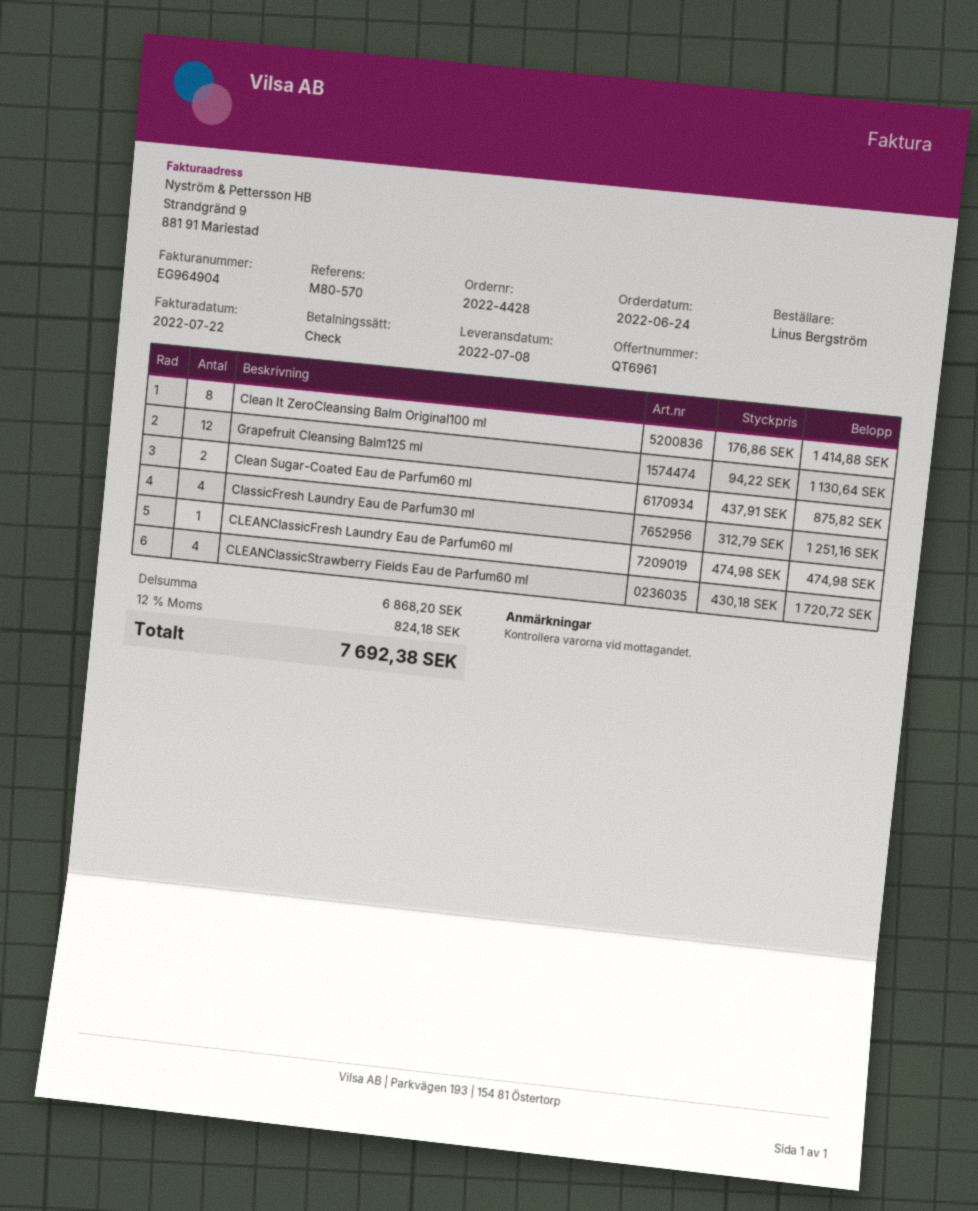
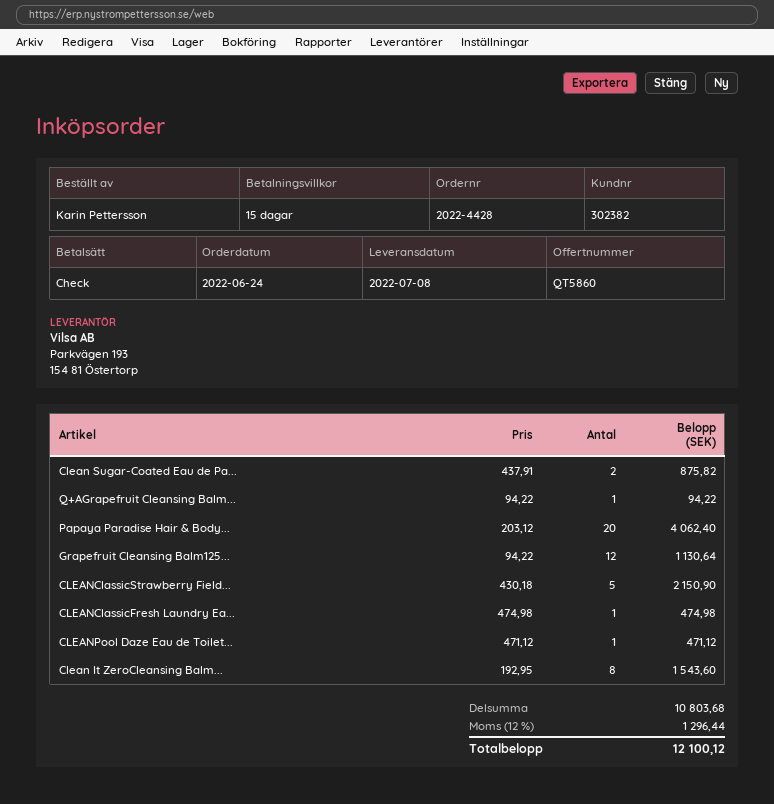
quote number: QT6961 -> QT5860
ordered by: Linus Bergström -> Karin Pettersson
Clean It ZeroCleansing Balm Original100 ml: 8 x 176.86 = 1414.88 -> 8 x 192.95 = 1543.60
ClassicFresh Laundry Eau de Parfum30 ml: 4 x 312.79 = 1251.16 -> none
CLEANClassicStrawberry Fields Eau de Parfum60 ml: 4 x 430.18 = 1720.72 -> 5 x 430.18 = 2150.90
Q+AGrapefruit Cleansing Balm...: none -> 1 x 94.22 = 94.22
Papaya Paradise Hair & Body...: none -> 20 x 203.12 = 4062.40
CLEANPool Daze Eau de Toilet...: none -> 1 x 471.12 = 471.12
subtotal: 6868.20 -> 10803.68
tax: 12% = 824.18 -> 12% = 1296.44
total: 7692.38 -> 12100.12

